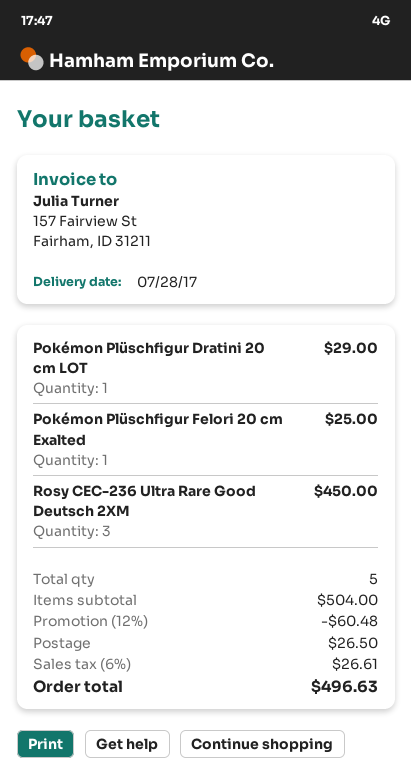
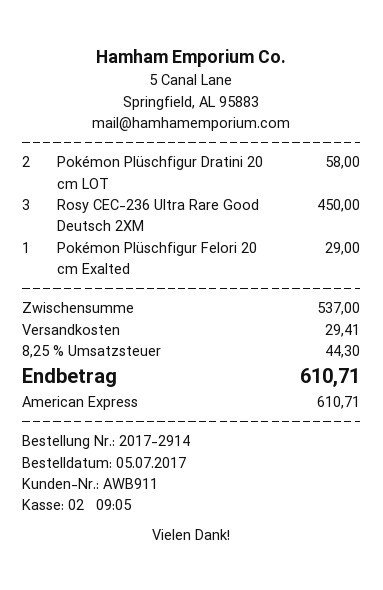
Pokémon Plüschfigur Dratini 20 cm LOT: 1 for 29.00 -> 2 for 58.00
Pokémon Plüschfigur Felori 20 cm Exalted: 1 for 25.00 -> 1 for 29.00
subtotal: 504.00 -> 537.00
discount: 12% = 60.48 -> none
shipping: 26.50 -> 29.41
tax: 6% = 26.61 -> 8.25% = 44.30
total: 496.63 -> 610.71

